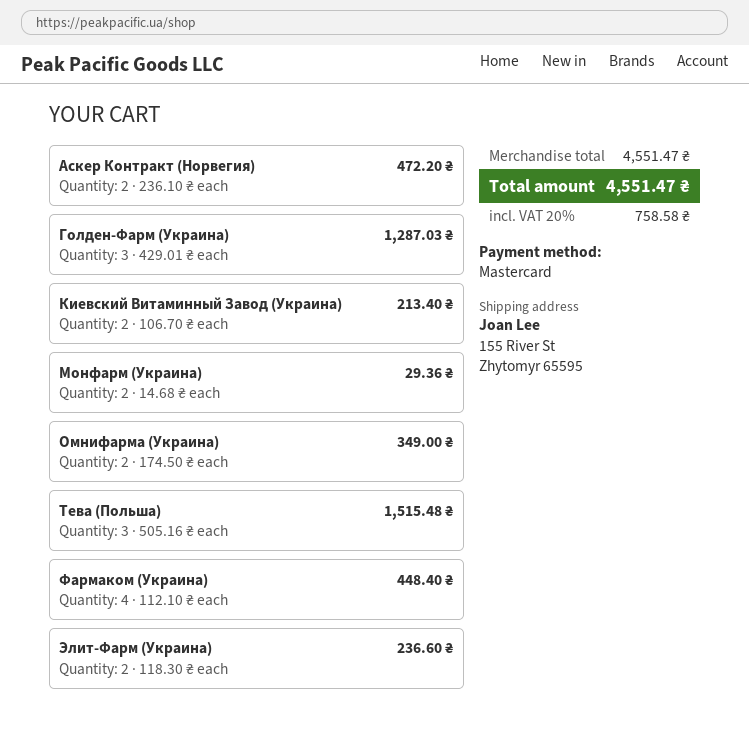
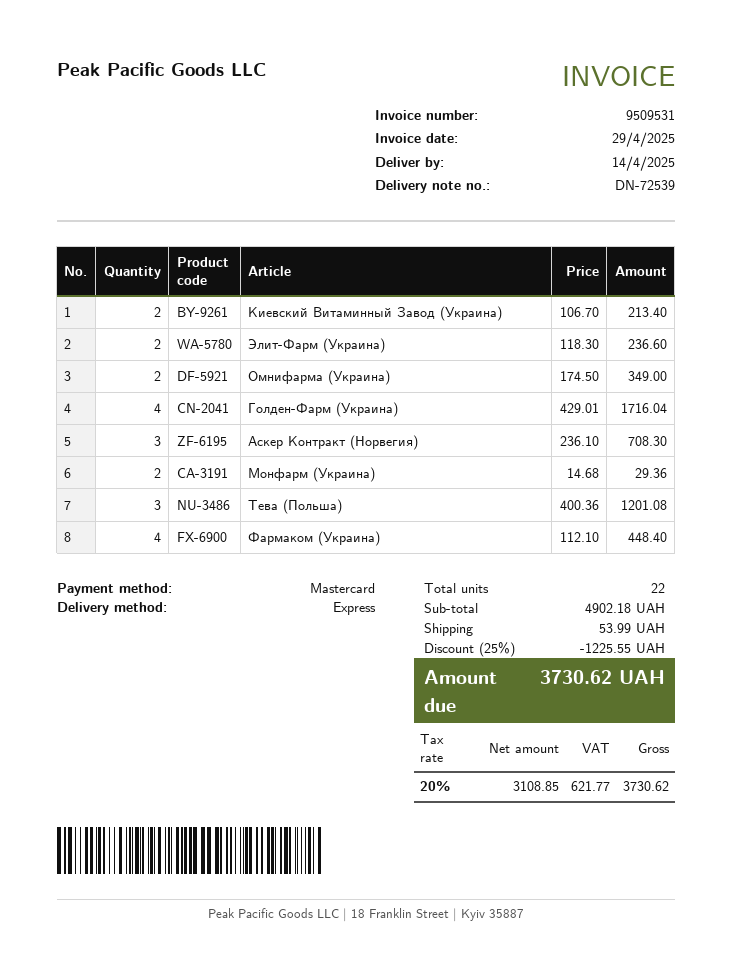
Аскер Контракт (Норвегия): 2 x 236.10 = 472.20 -> 3 x 236.10 = 708.30
Голден-Фарм (Украина): 3 x 429.01 = 1287.03 -> 4 x 429.01 = 1716.04
Тева (Польша): 3 x 505.16 = 1515.48 -> 3 x 400.36 = 1201.08
subtotal: 4551.47 -> 4902.18
discount: none -> 25% = 1225.55
shipping: none -> 53.99
tax: 20% = 758.58 -> 20% = 621.77
total: 4551.47 -> 3730.62

